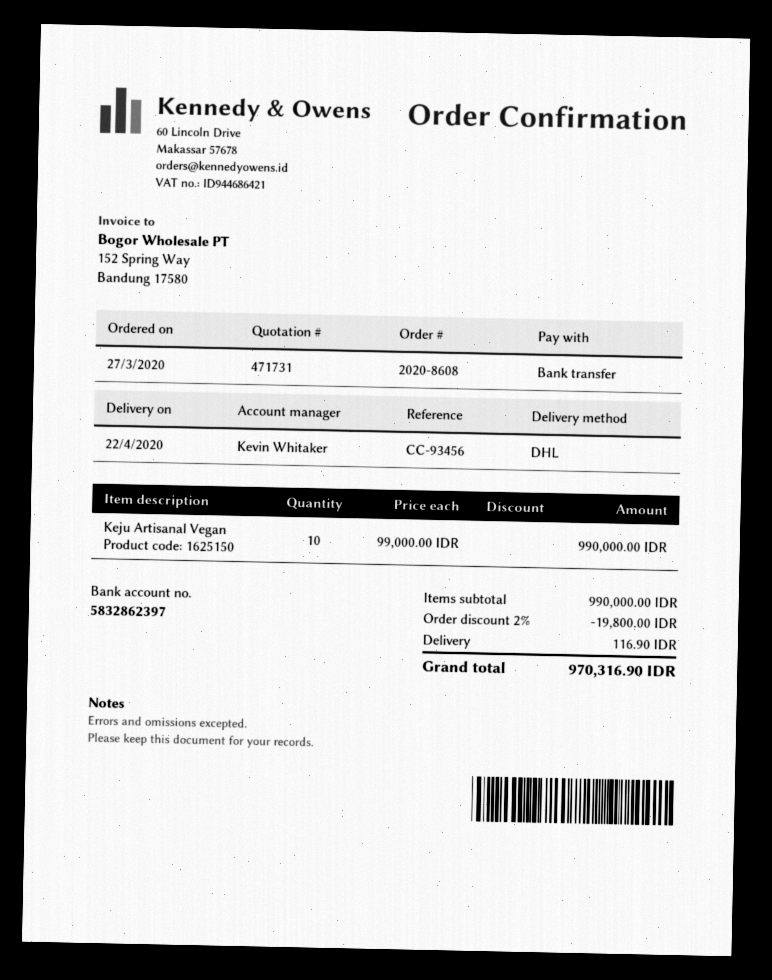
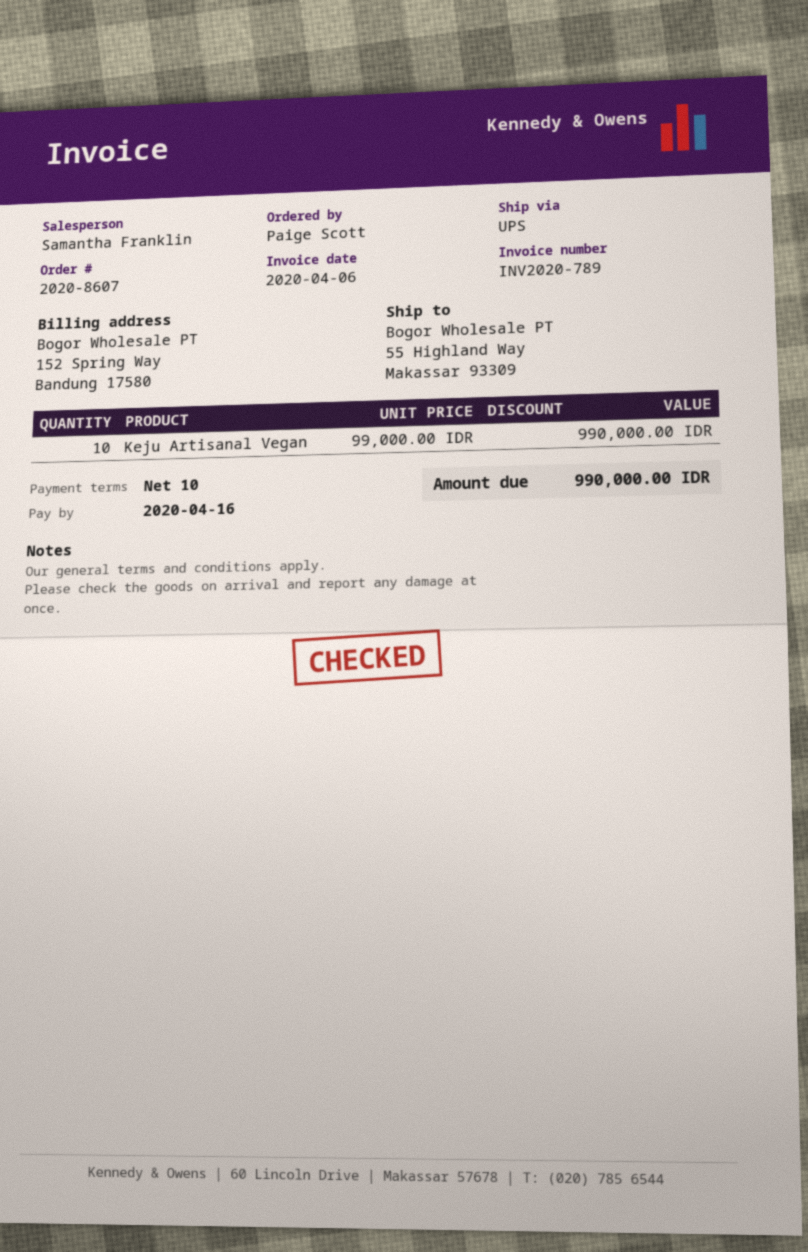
order number: 2020-8608 -> 2020-8607
sales rep: Kevin Whitaker -> Samantha Franklin
shipping method: DHL -> UPS
discount: 2% = 19800.00 -> none
shipping: 116.90 -> none
total: 970316.90 -> 990000.00

